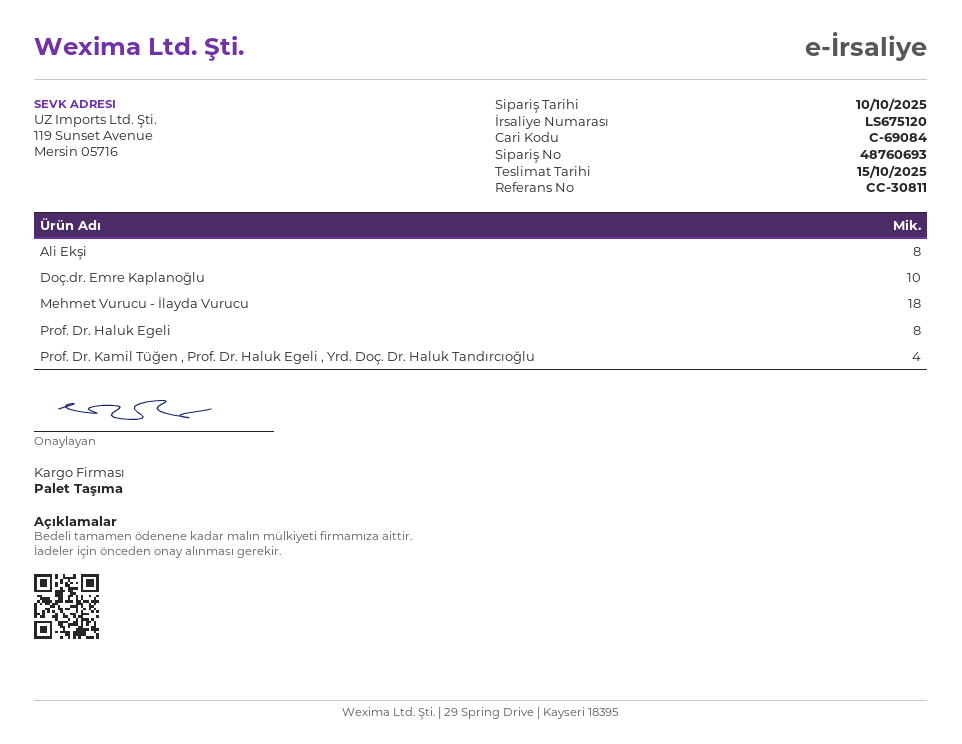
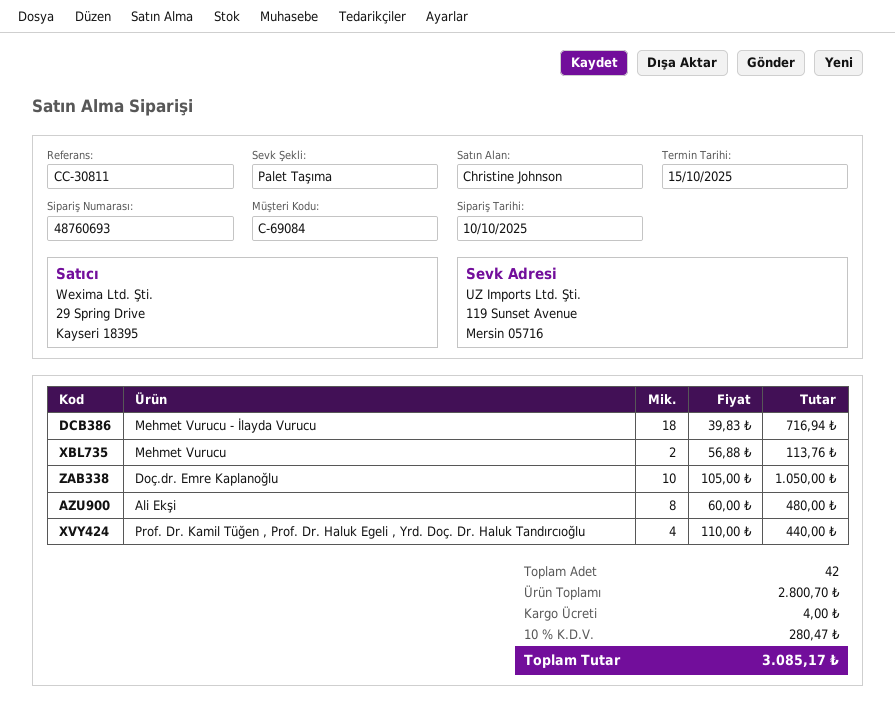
Prof. Dr. Haluk Egeli: 8 -> none
Mehmet Vurucu: none -> 2

